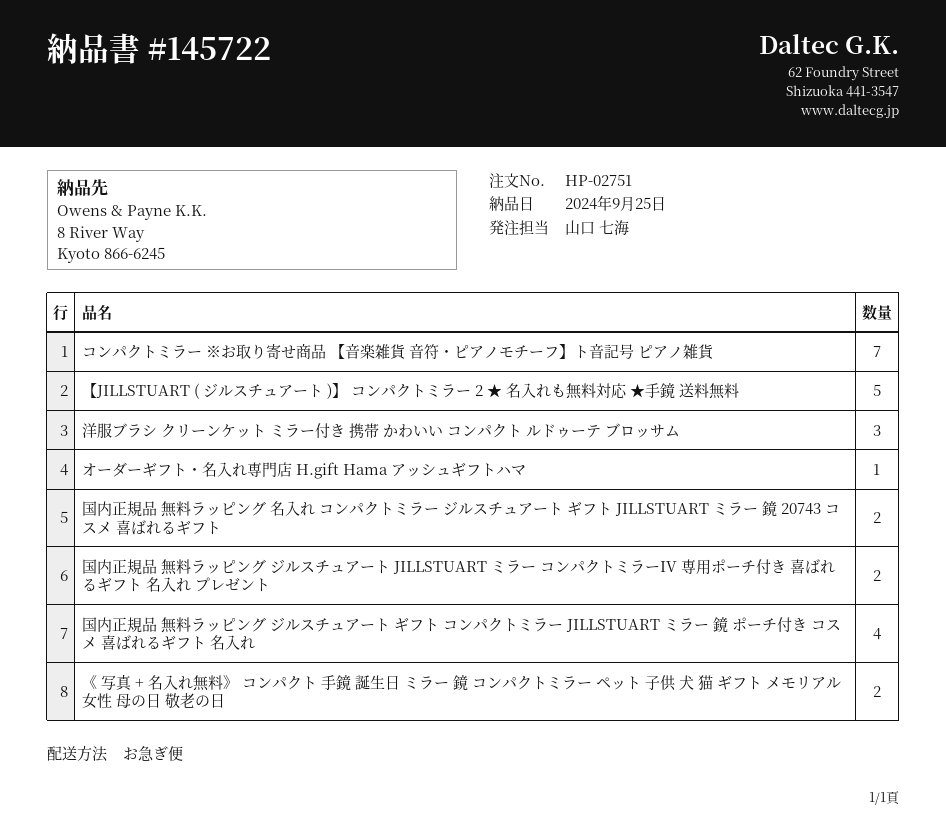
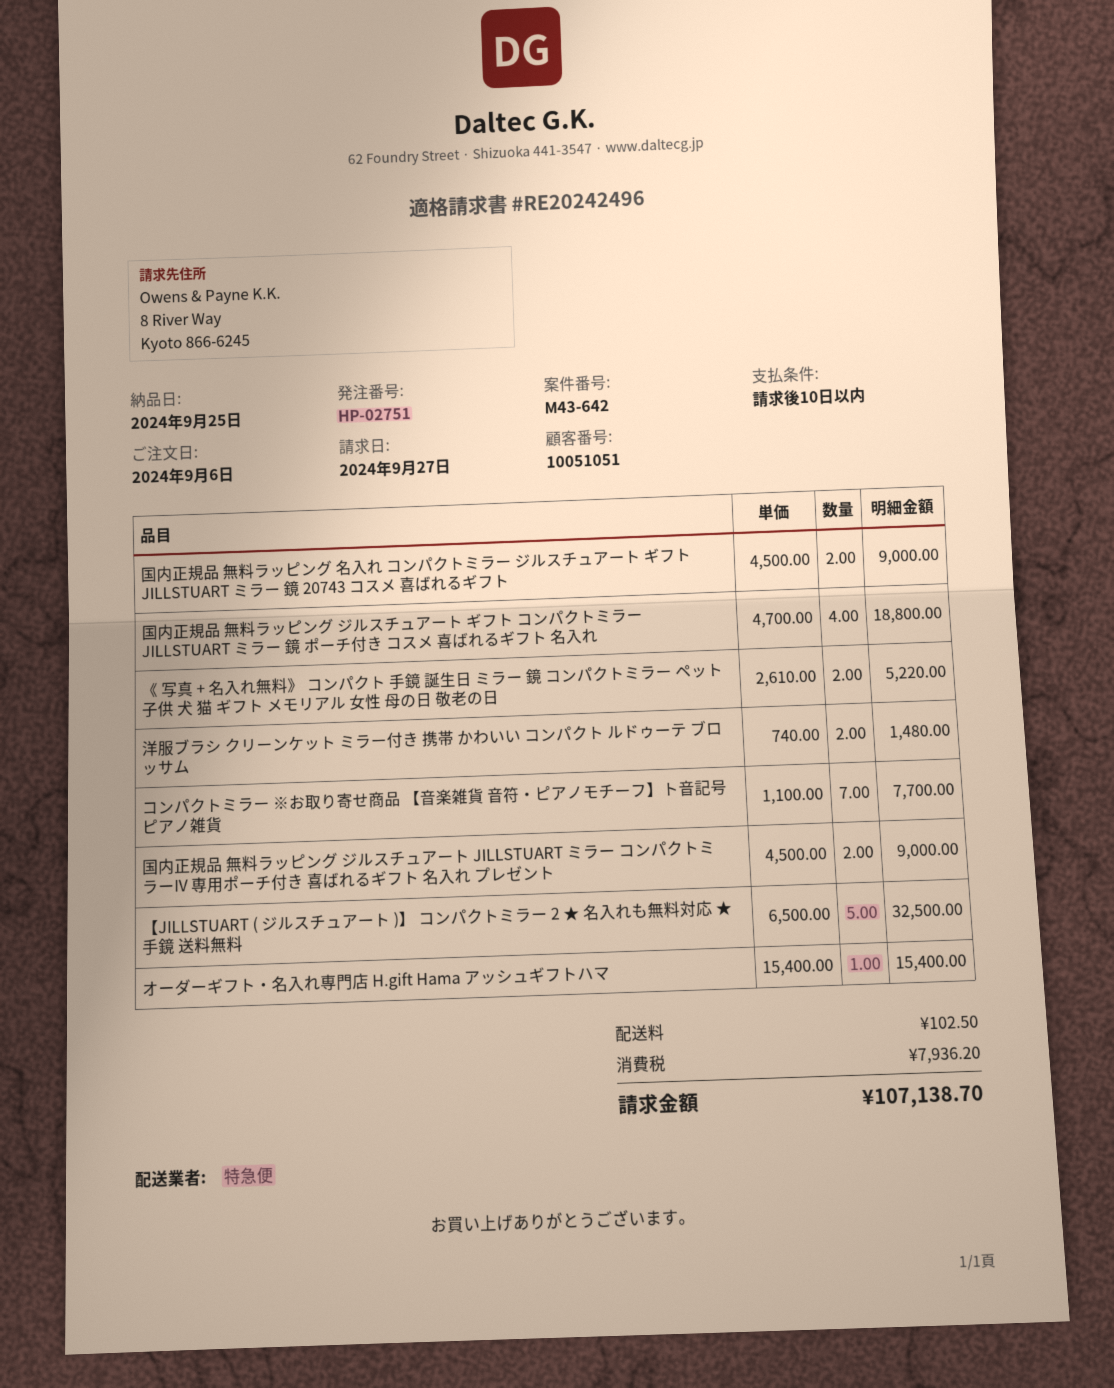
洋服ブラシ クリーンケット ミラー付き 携帯 かわいい コンパクト ルドゥーテ ブロッサム: 3 -> 2

